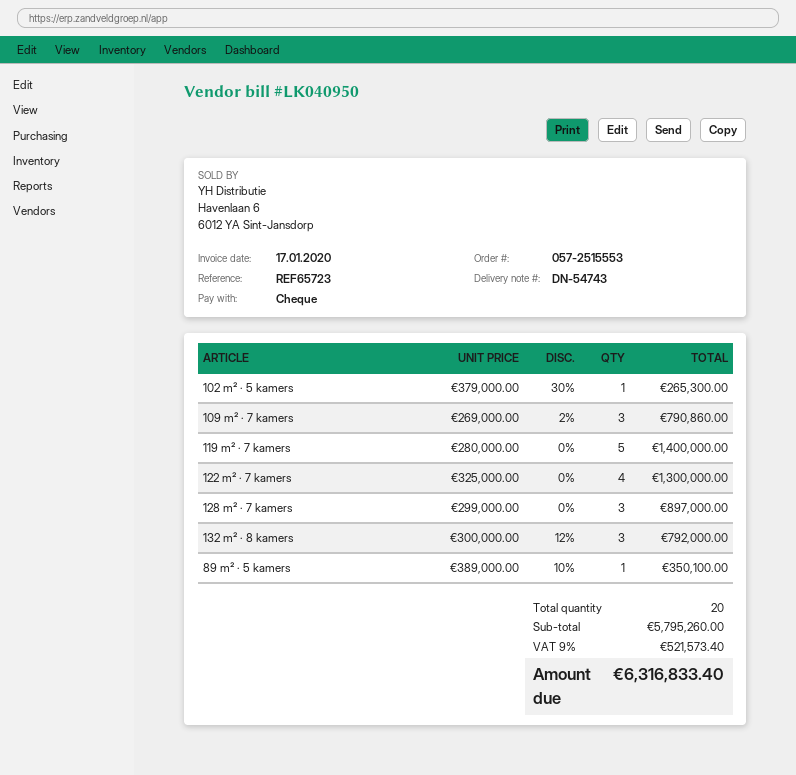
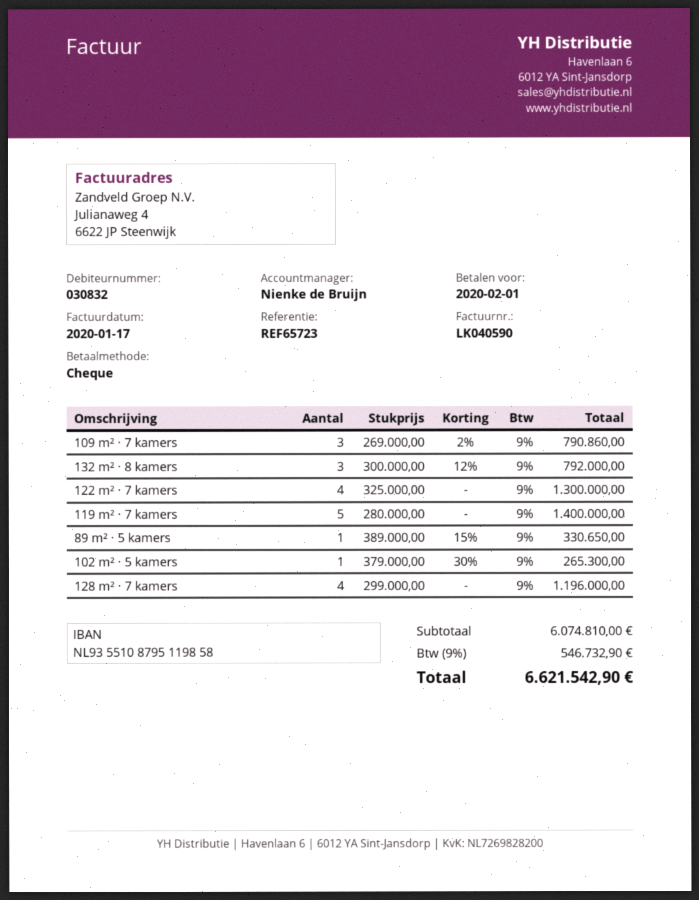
invoice number: LK040950 -> LK040590
128 m² · 7 kamers: 3 x 299000.00 = 897000.00 -> 4 x 299000.00 = 1196000.00
89 m² · 5 kamers: 1 x 389000.00 - 10% = 350100.00 -> 1 x 389000.00 - 15% = 330650.00
subtotal: 5795260.00 -> 6074810.00
tax: 9% = 521573.40 -> 9% = 546732.90
total: 6316833.40 -> 6621542.90

